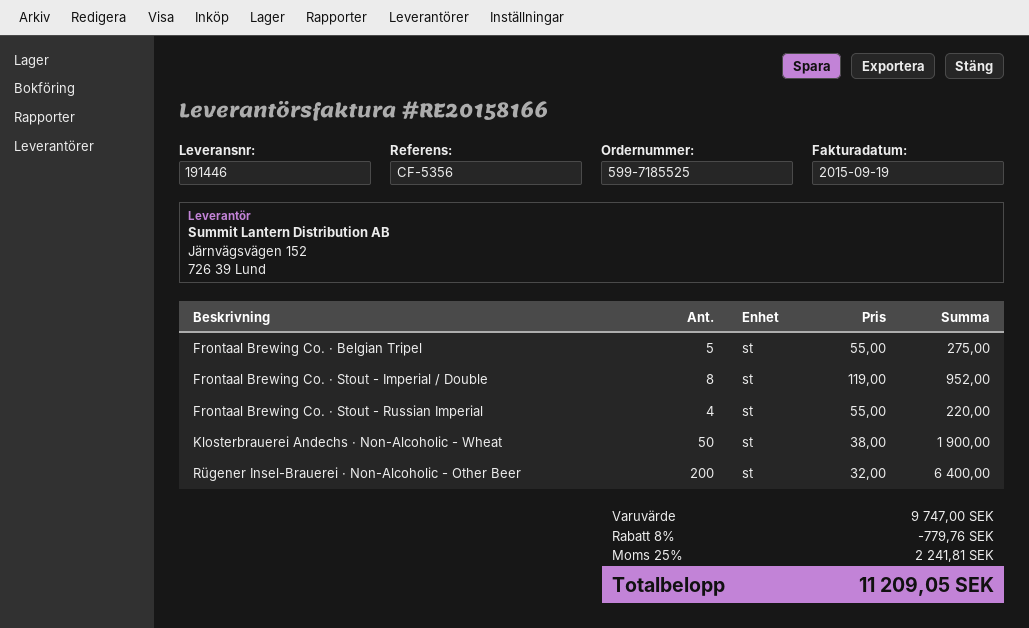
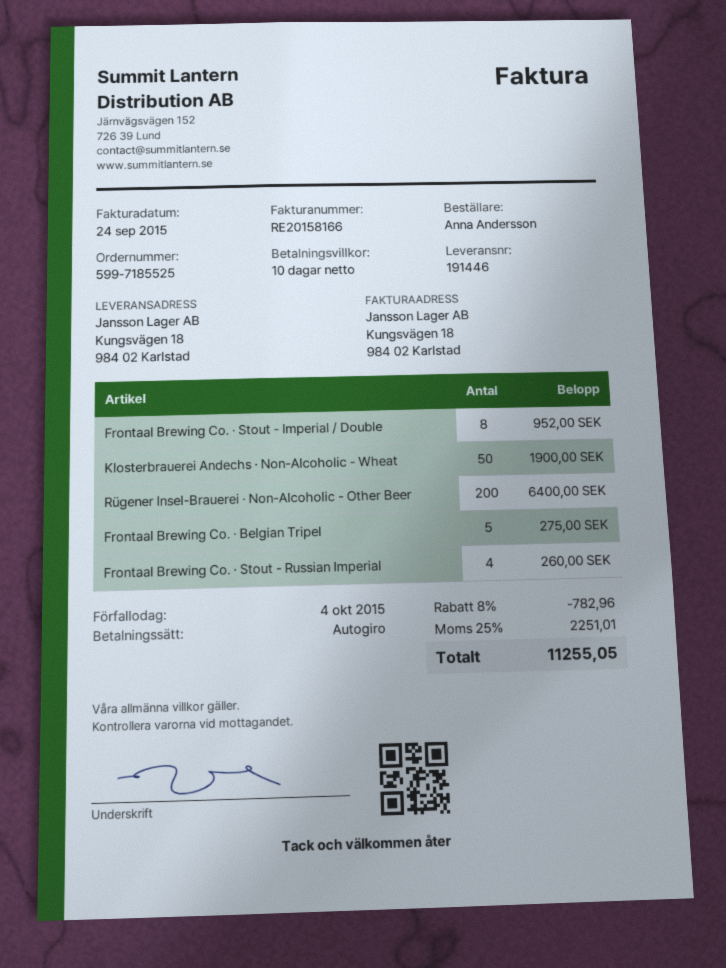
invoice date: 2015-09-19 -> 2015-09-24
Frontaal Brewing Co. · Stout - Russian Imperial: 4 for 220.00 -> 4 for 260.00
discount: 8% = 779.76 -> 8% = 782.96
tax: 25% = 2241.81 -> 25% = 2251.01
total: 11209.05 -> 11255.05

